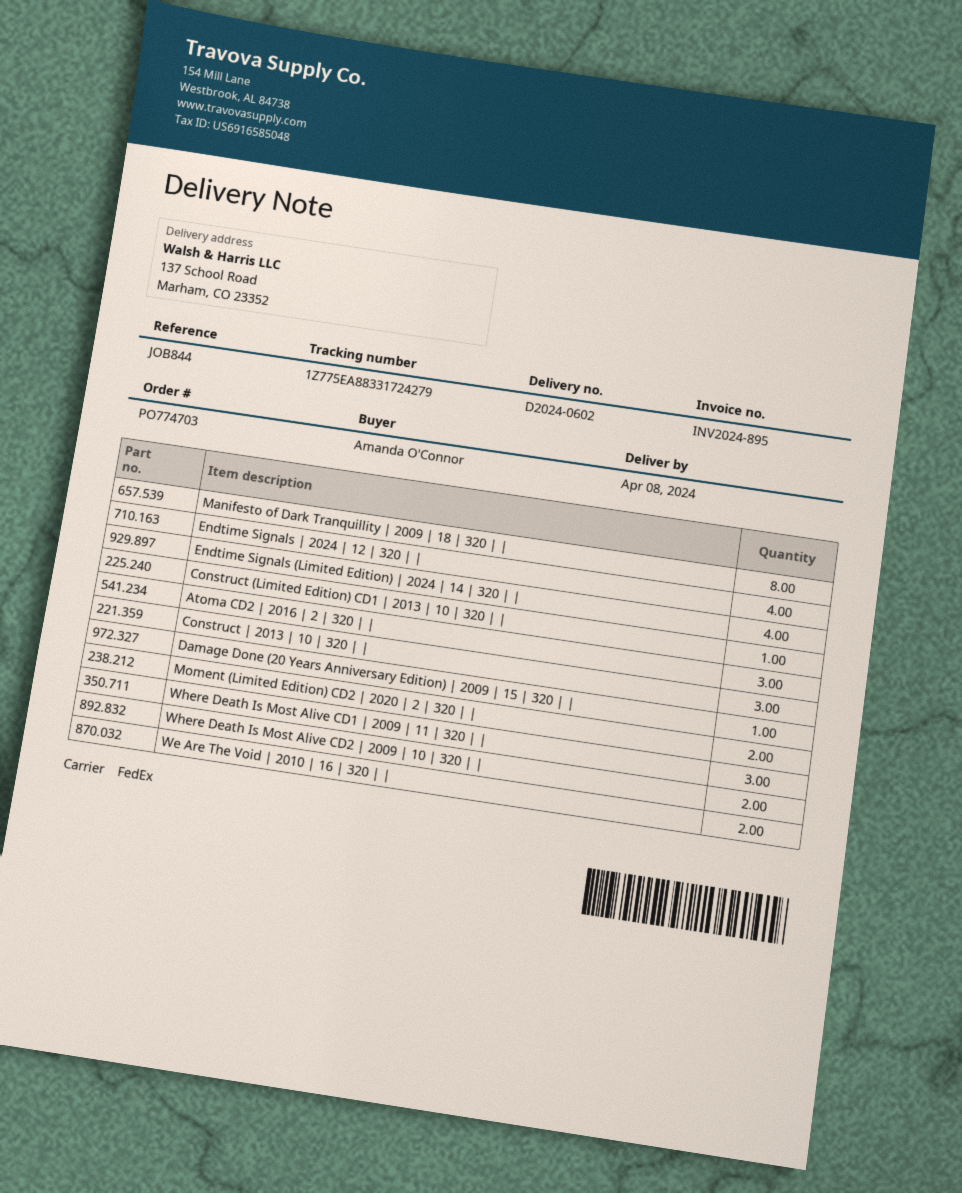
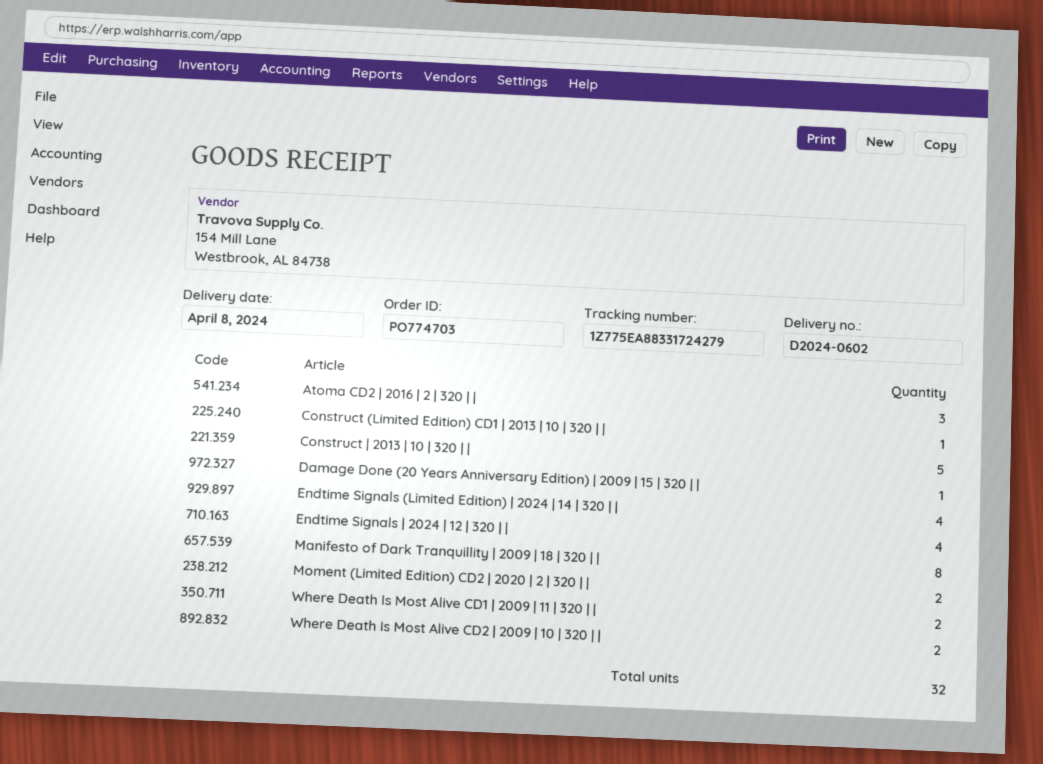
Construct | 2013 | 10 | 320 | |: 3 -> 5
Where Death Is Most Alive CD1 | 2009 | 11 | 320 | |: 3 -> 2
We Are The Void | 2010 | 16 | 320 | |: 2 -> none

